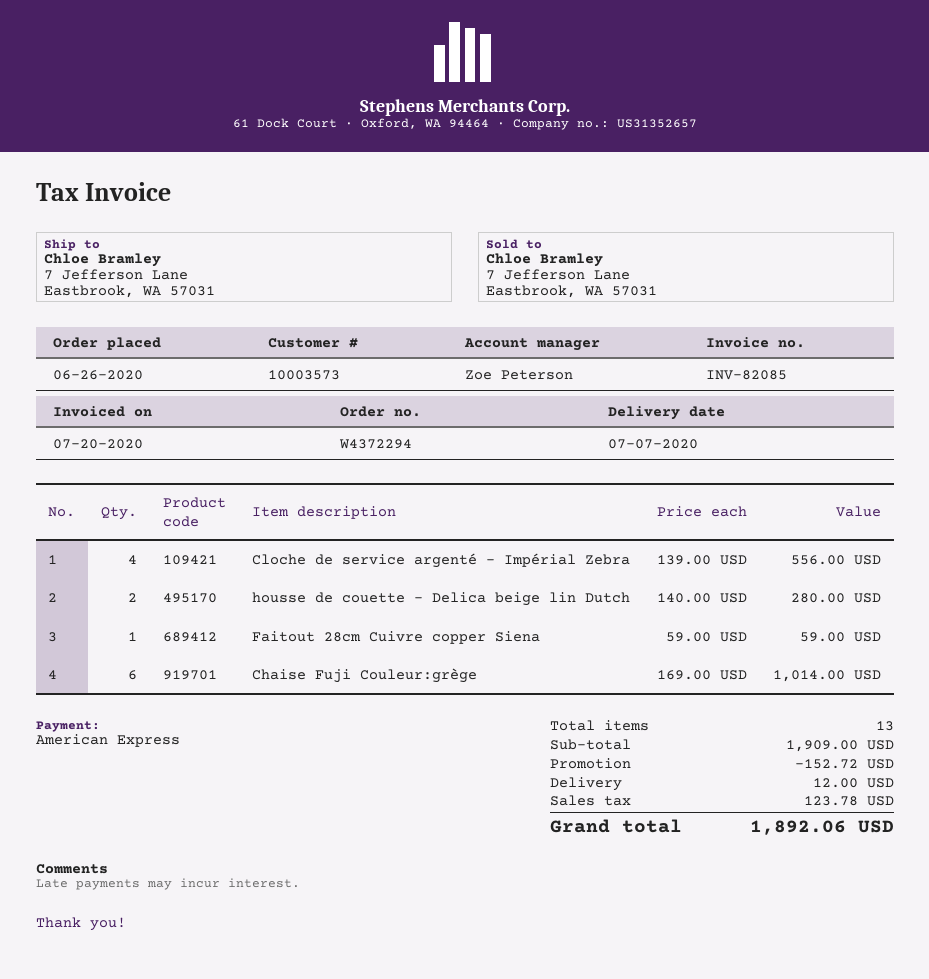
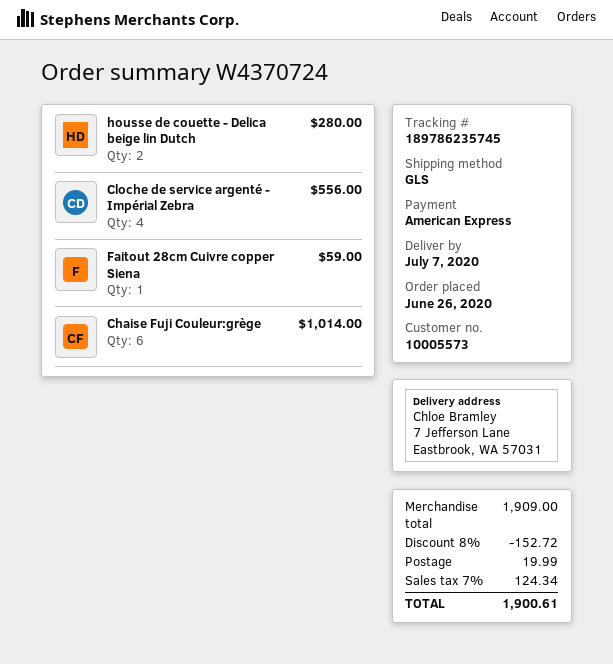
order number: W4372294 -> W4370724
customer number: 10003573 -> 10005573
shipping: 12.00 -> 19.99
tax: 123.78 -> 124.34
total: 1892.06 -> 1900.61

